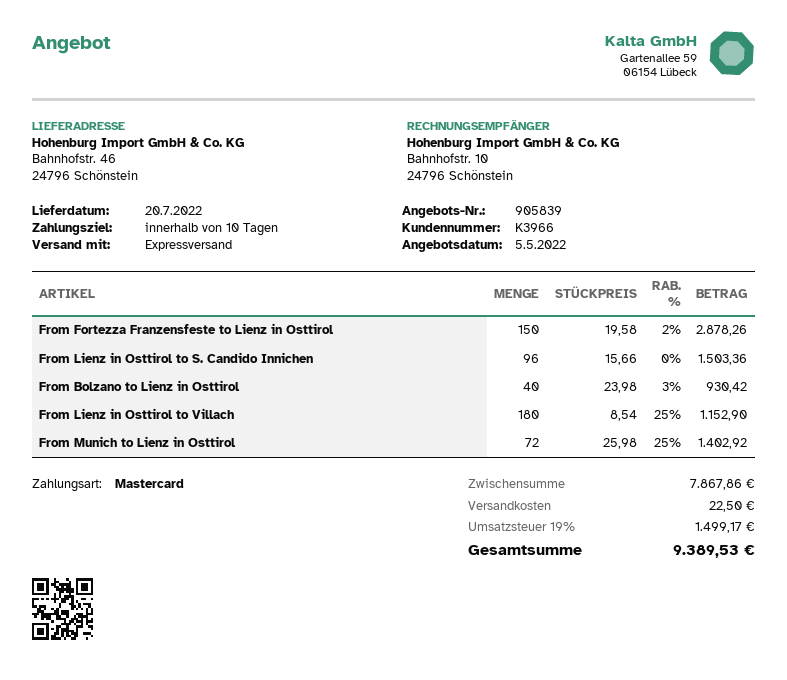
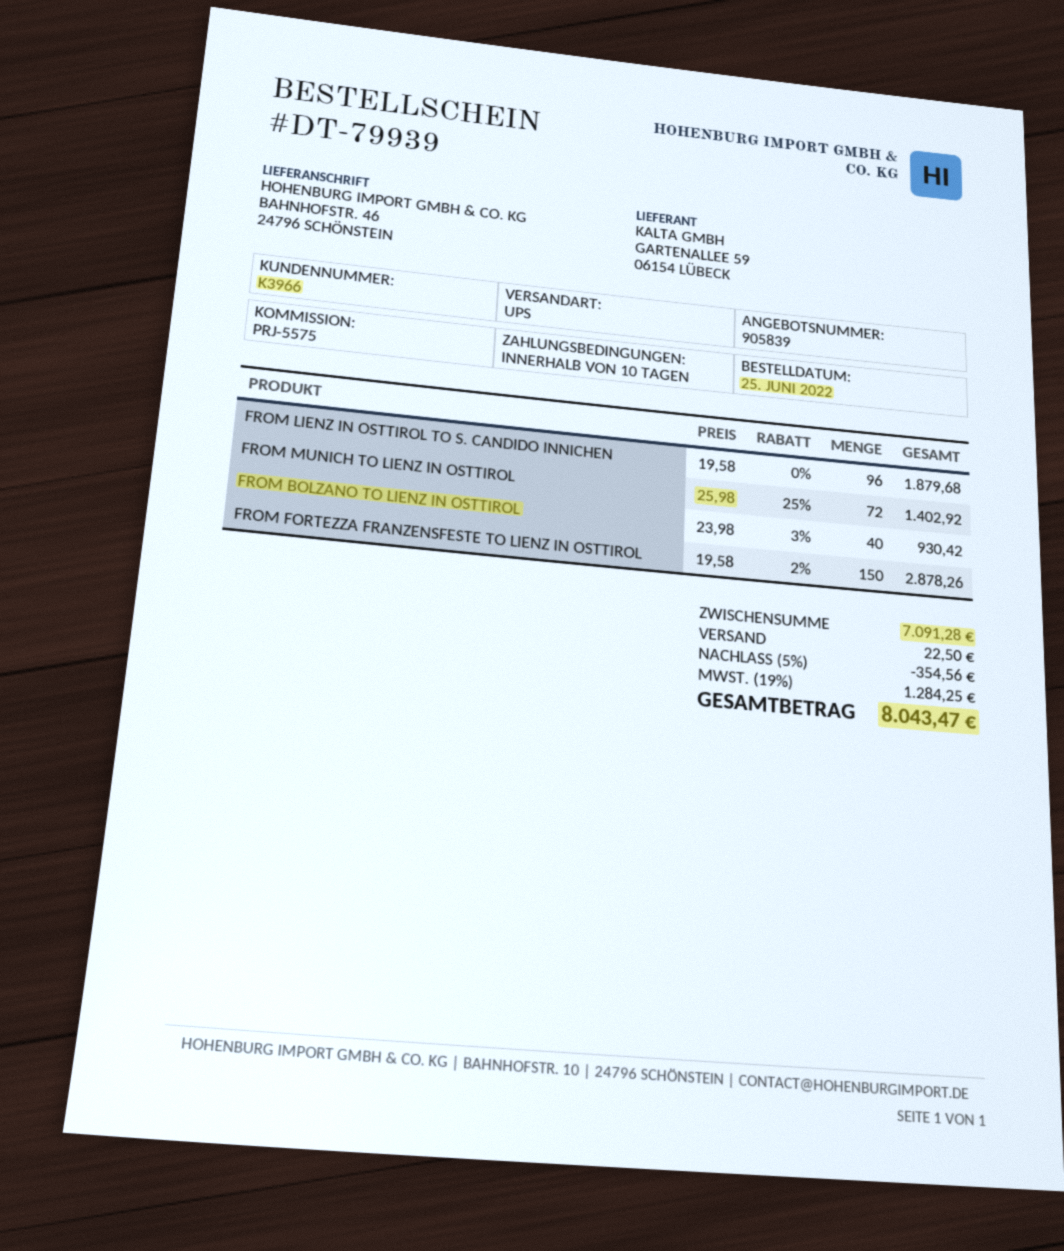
shipping method: express -> UPS
From Lienz in Osttirol to S. Candido Innichen: 96 x 15.66 = 1503.36 -> 96 x 19.58 = 1879.68
From Lienz in Osttirol to Villach: 180 x 8.54 - 25% = 1152.90 -> none
subtotal: 7867.86 -> 7091.28
discount: none -> 5% = 354.56
tax: 19% = 1499.17 -> 19% = 1284.25
total: 9389.53 -> 8043.47

